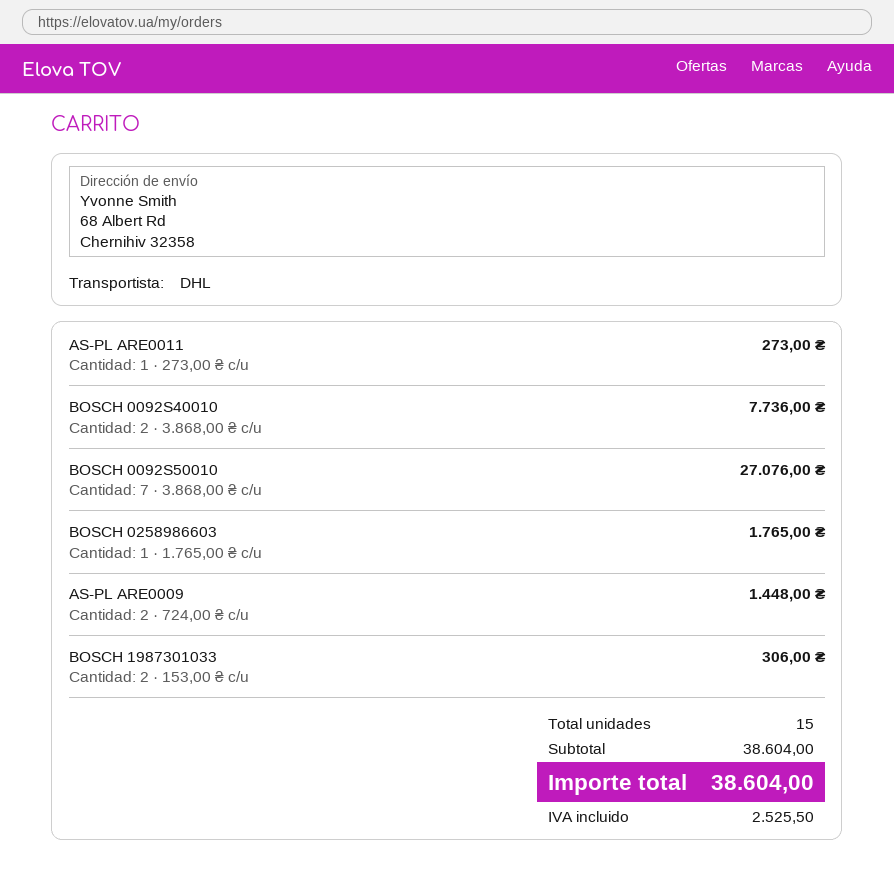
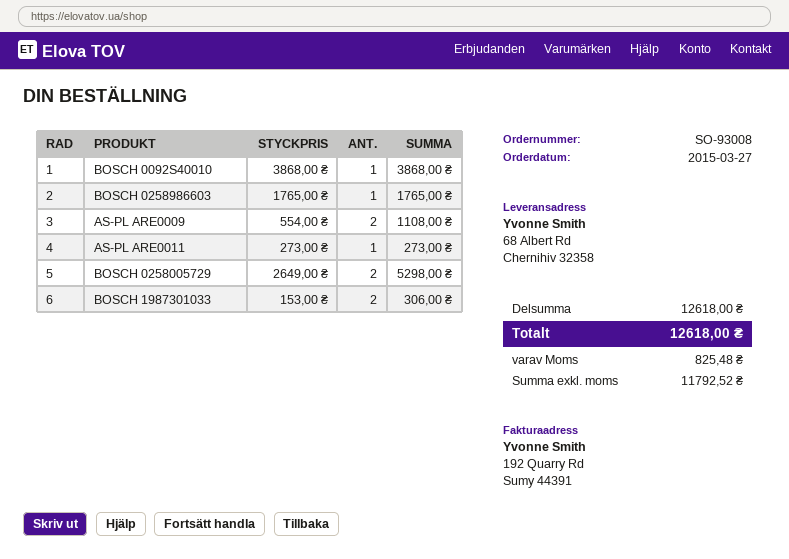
BOSCH 0092S40010: 2 x 3868.00 = 7736.00 -> 1 x 3868.00 = 3868.00
BOSCH 0092S50010: 7 x 3868.00 = 27076.00 -> none
AS-PL ARE0009: 2 x 724.00 = 1448.00 -> 2 x 554.00 = 1108.00
BOSCH 0258005729: none -> 2 x 2649.00 = 5298.00
subtotal: 38604.00 -> 12618.00
tax: 2525.50 -> 825.48
total: 38604.00 -> 12618.00

